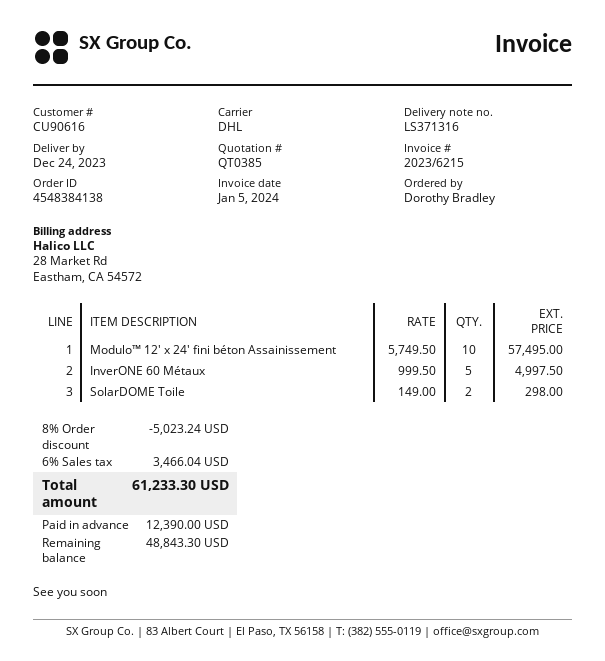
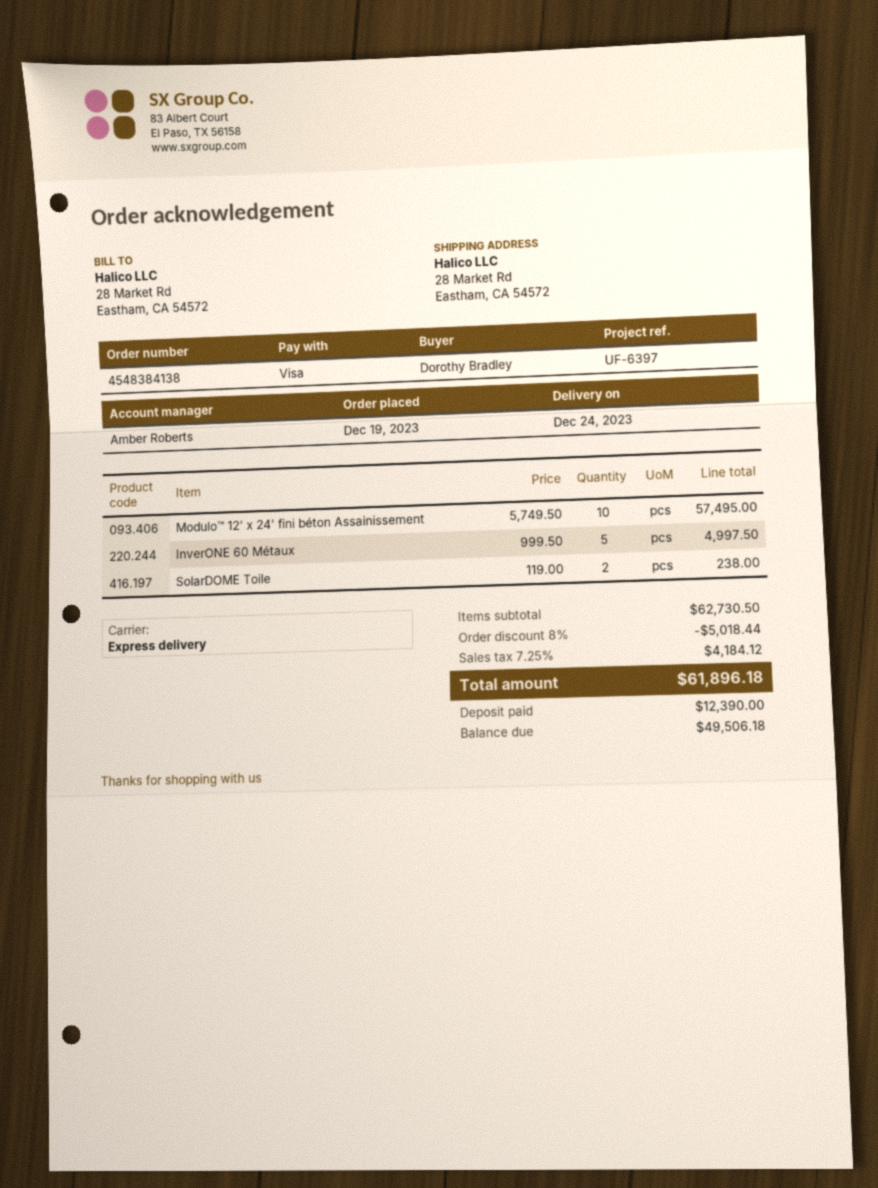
shipping method: DHL -> express
SolarDOME Toile: 2 x 149.00 = 298.00 -> 2 x 119.00 = 238.00
discount: 8% = 5023.24 -> 8% = 5018.44
tax: 6% = 3466.04 -> 7.25% = 4184.12
total: 61233.30 -> 61896.18
balance: 48843.30 -> 49506.18

